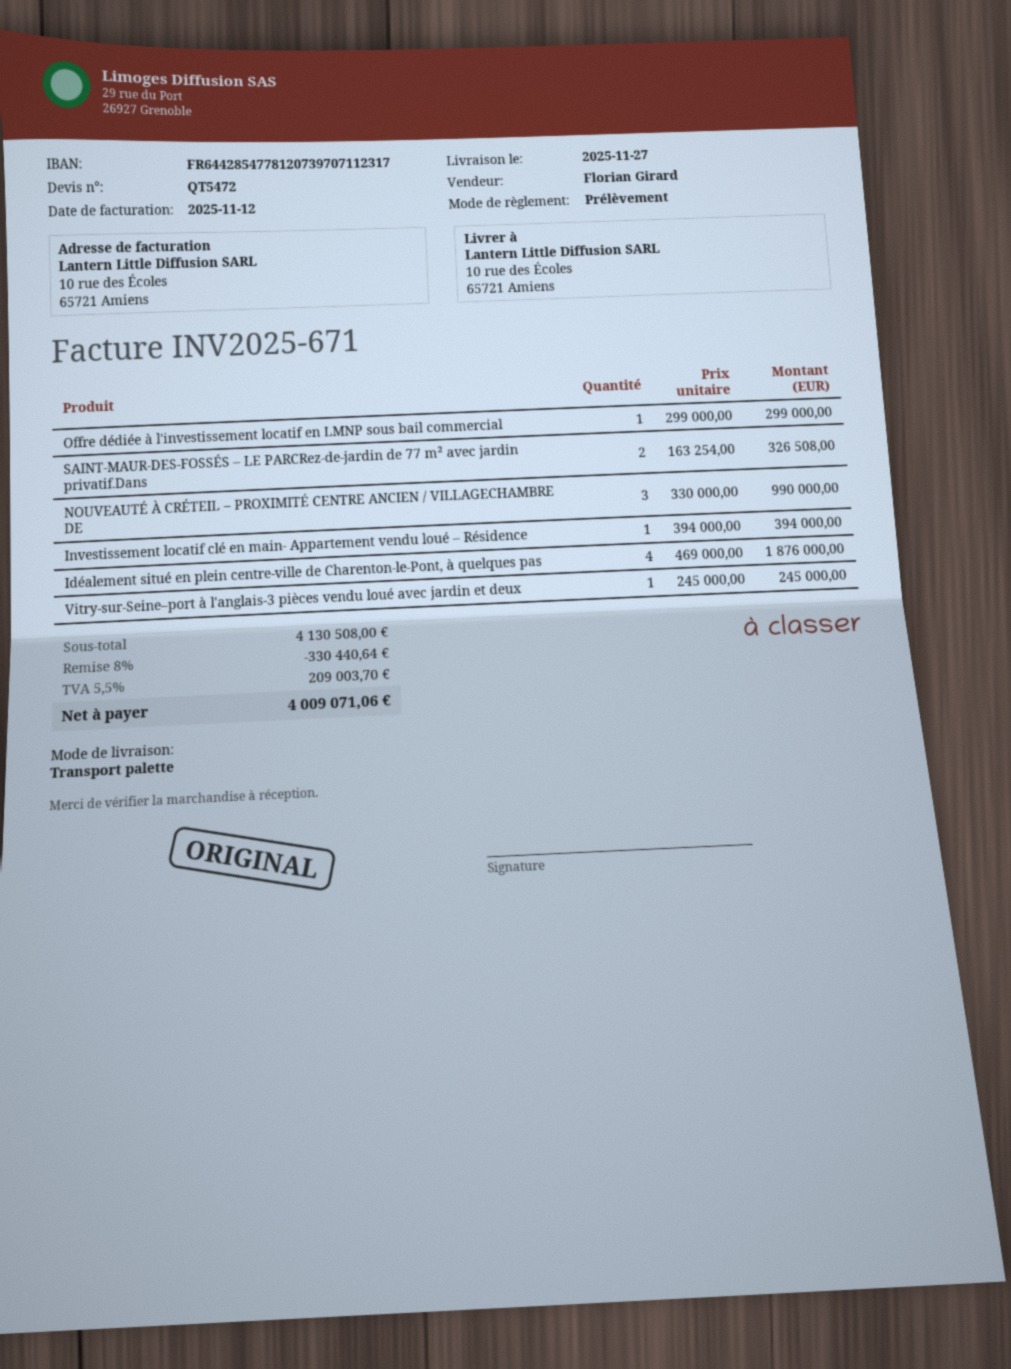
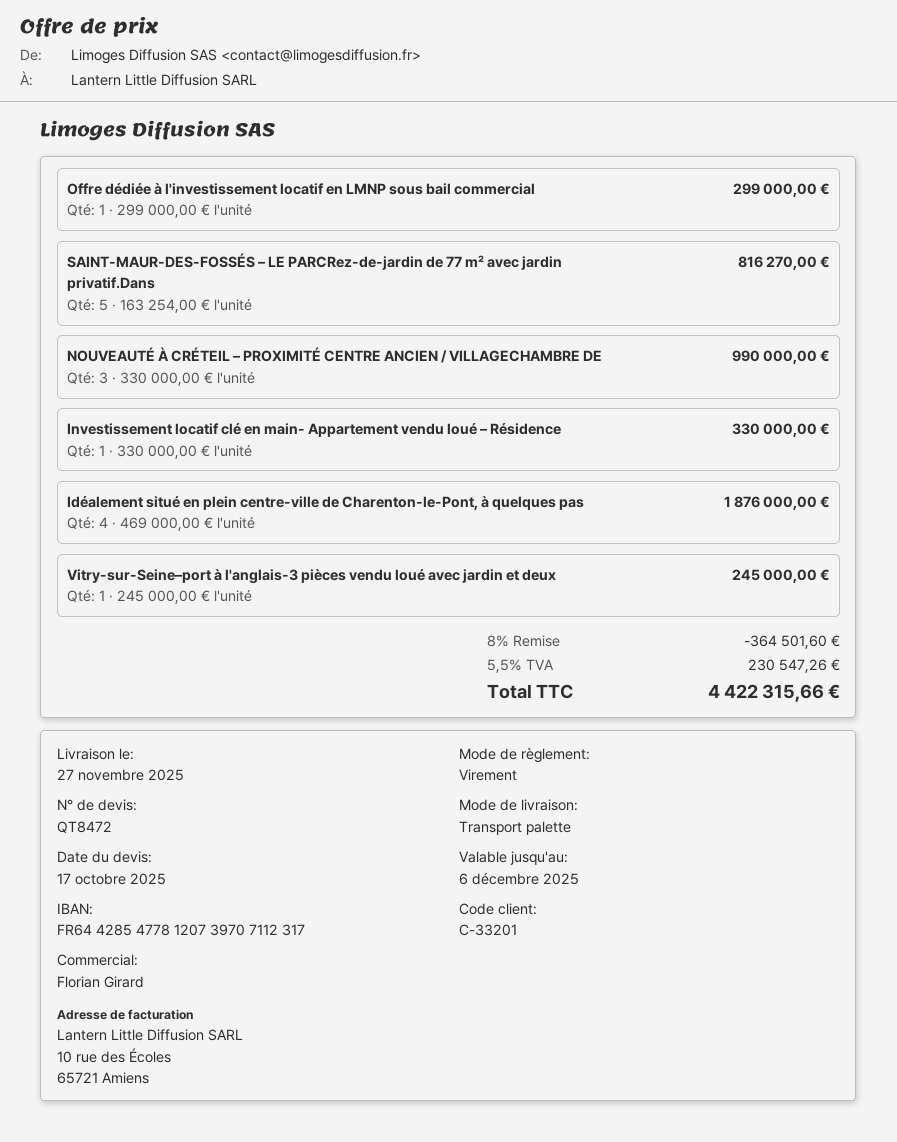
quote number: QT5472 -> QT8472
payment method: direct debit -> bank transfer
SAINT-MAUR-DES-FOSSÉS – LE PARCRez-de-jardin de 77 m² avec jardin privatif.Dans: 2 x 163254.00 = 326508.00 -> 5 x 163254.00 = 816270.00
Investissement locatif clé en main- Appartement vendu loué – Résidence: 1 x 394000.00 = 394000.00 -> 1 x 330000.00 = 330000.00
discount: 8% = 330440.64 -> 8% = 364501.60
tax: 5.5% = 209003.70 -> 5.5% = 230547.26
total: 4009071.06 -> 4422315.66

